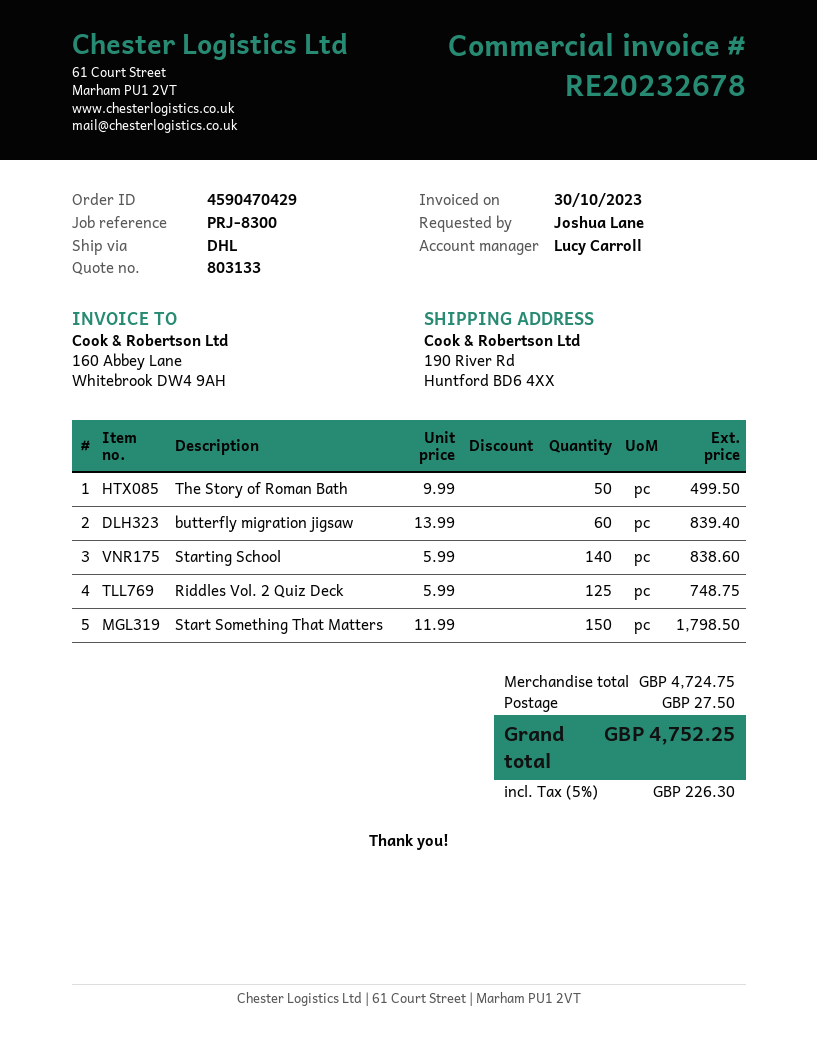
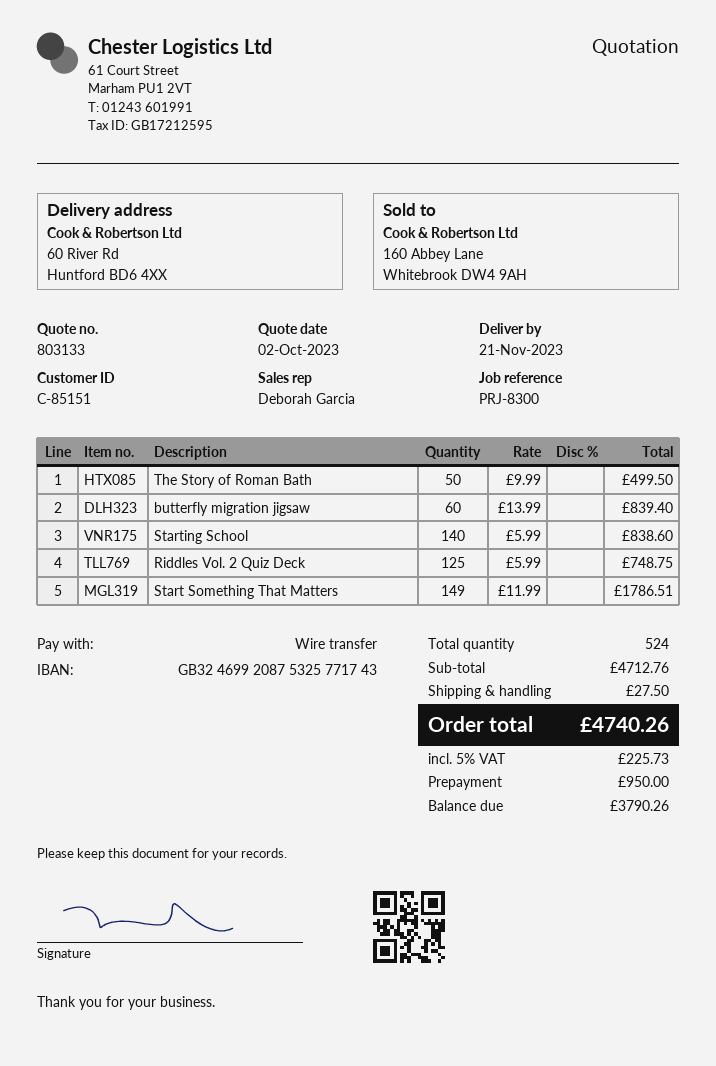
sales rep: Lucy Carroll -> Deborah Garcia
ship to: 190 River Rd, Huntford BD6 4XX -> 60 River Rd, Huntford BD6 4XX
Start Something That Matters: 150 x 11.99 = 1798.50 -> 149 x 11.99 = 1786.51
subtotal: 4724.75 -> 4712.76
tax: 5% = 226.30 -> 5% = 225.73
total: 4752.25 -> 4740.26

